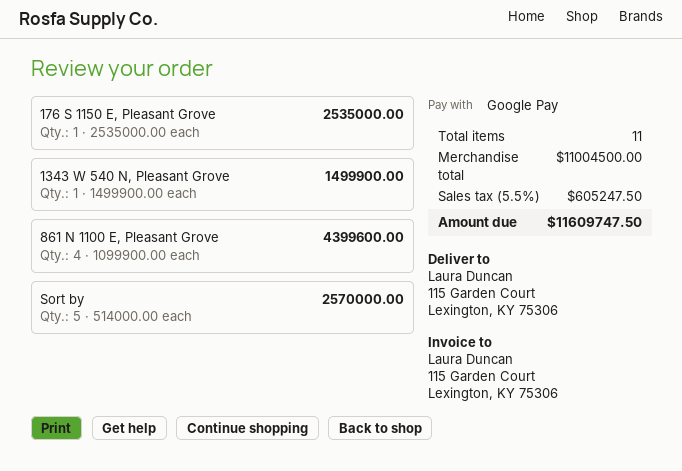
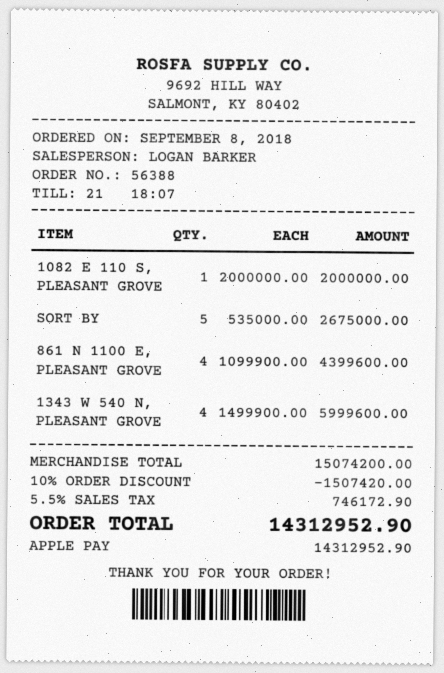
payment method: Google Pay -> Apple Pay
176 S 1150 E, Pleasant Grove: 1 x 2535000.00 = 2535000.00 -> none
1343 W 540 N, Pleasant Grove: 1 x 1499900.00 = 1499900.00 -> 4 x 1499900.00 = 5999600.00
Sort by: 5 x 514000.00 = 2570000.00 -> 5 x 535000.00 = 2675000.00
1082 E 110 S, PLEASANT GROVE: none -> 1 x 2000000.00 = 2000000.00
subtotal: 11004500.00 -> 15074200.00
discount: none -> 10% = 1507420.00
tax: 5.5% = 605247.50 -> 5.5% = 746172.90
total: 11609747.50 -> 14312952.90

